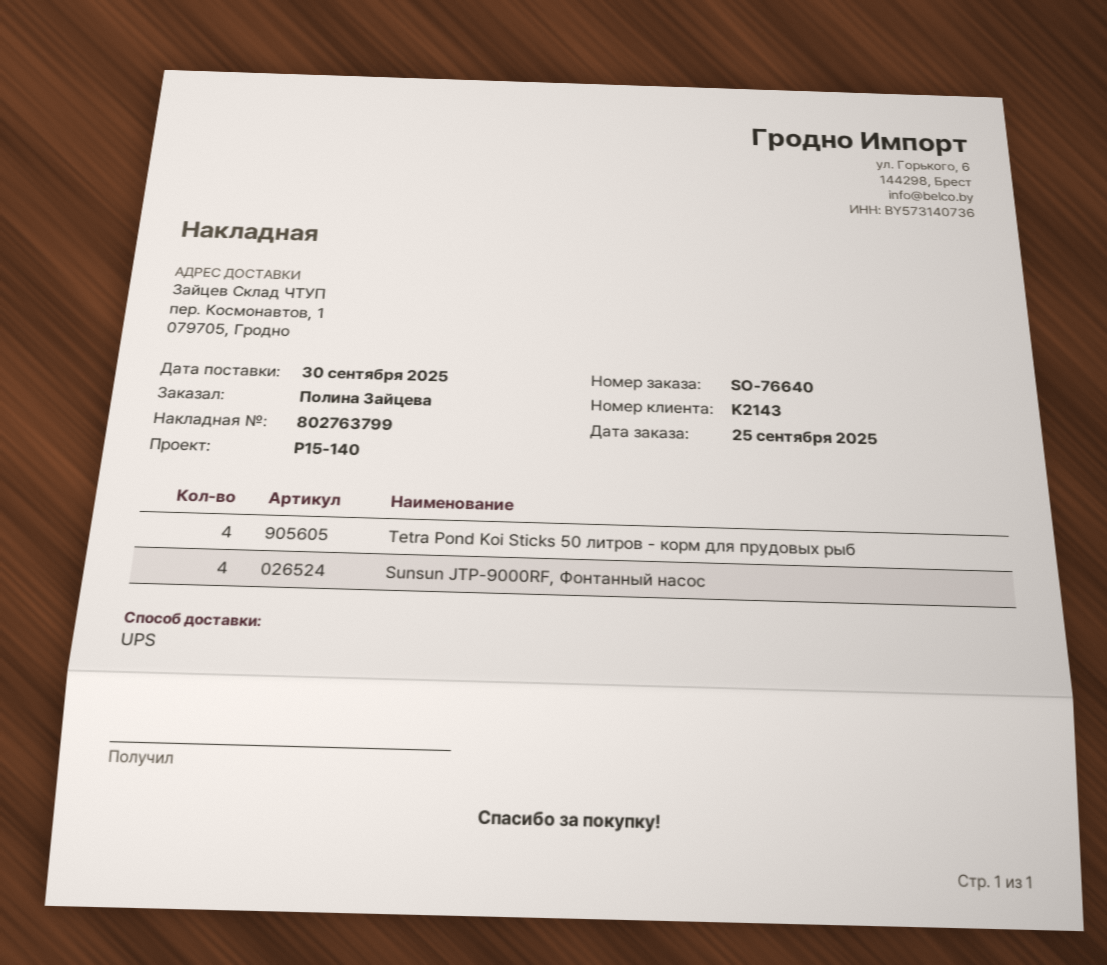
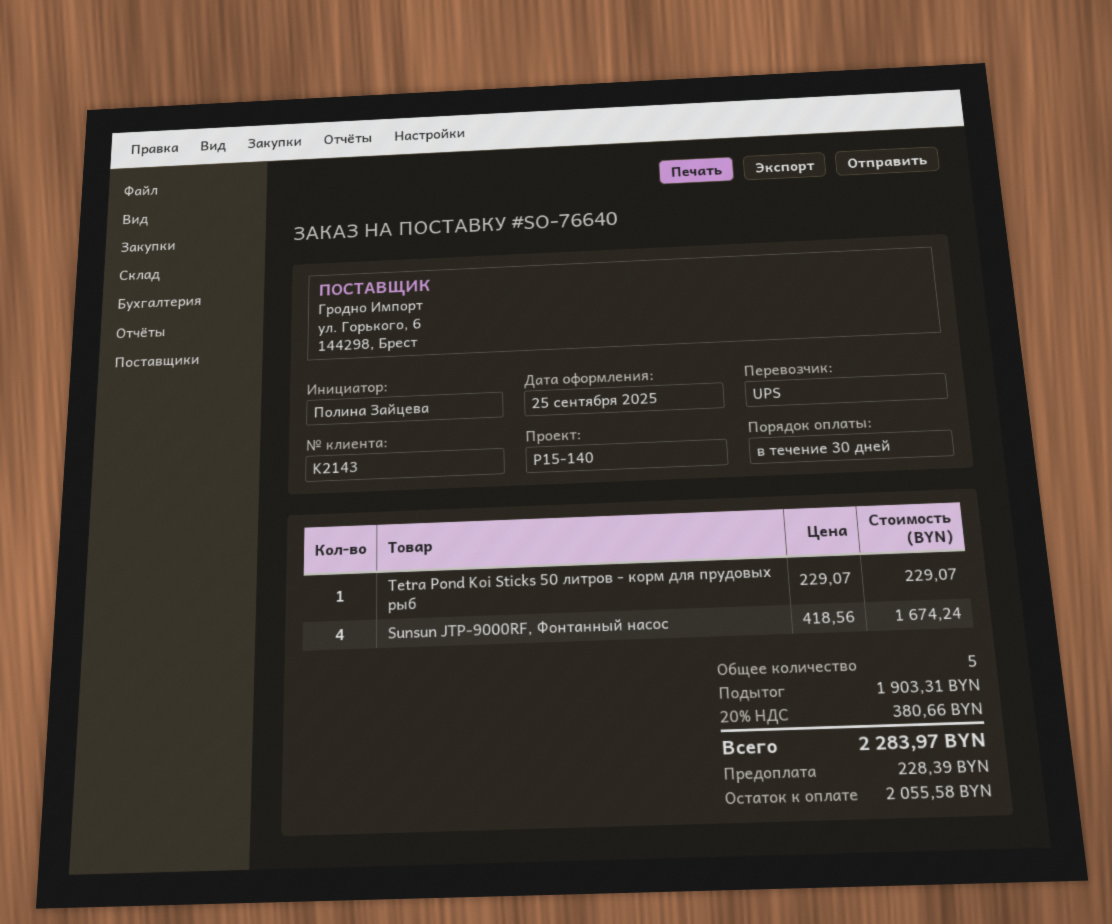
Tetra Pond Koi Sticks 50 литров - корм для прудовых рыб: 4 -> 1

